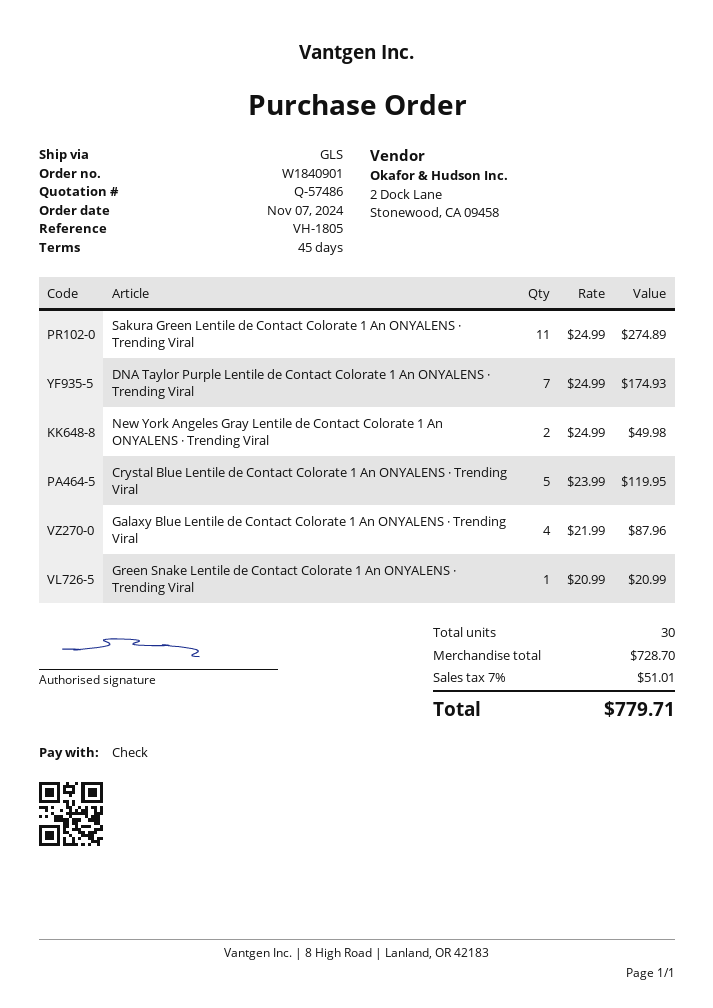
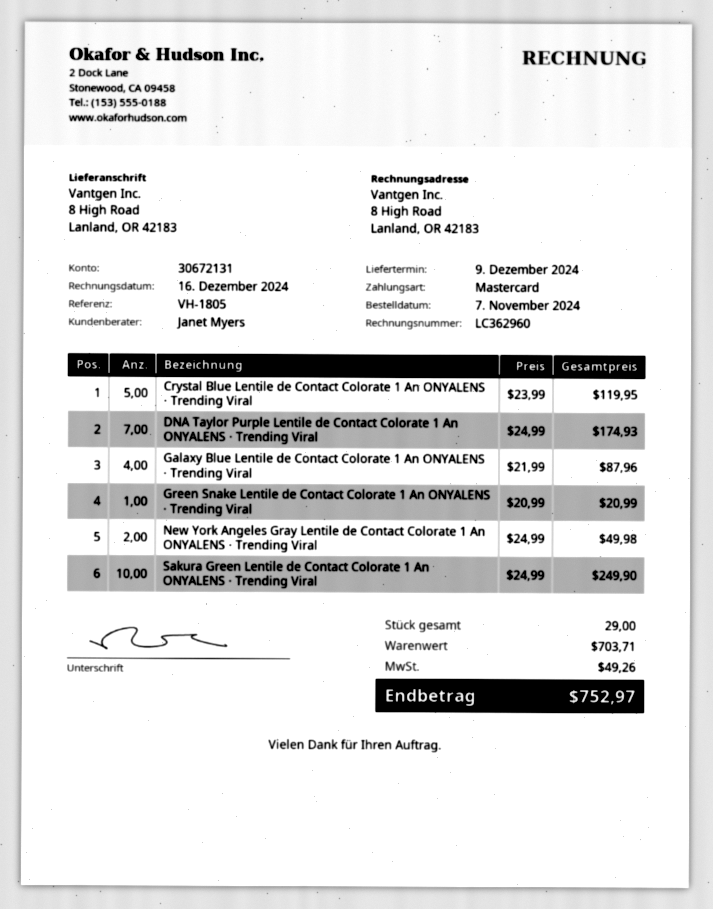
payment method: cheque -> Mastercard
Sakura Green Lentile de Contact Colorate 1 An ONYALENS · Trending Viral: 11 x 24.99 = 274.89 -> 10 x 24.99 = 249.90
total quantity: 30 -> 29
subtotal: 728.70 -> 703.71
tax: 51.01 -> 49.26
total: 779.71 -> 752.97

